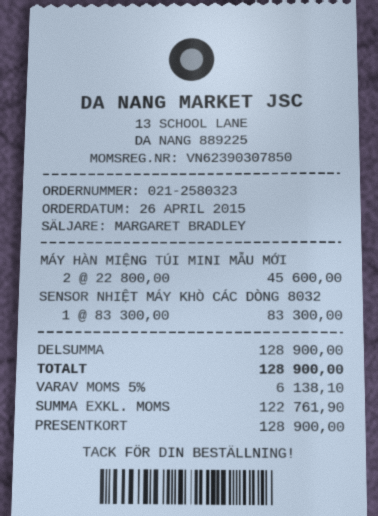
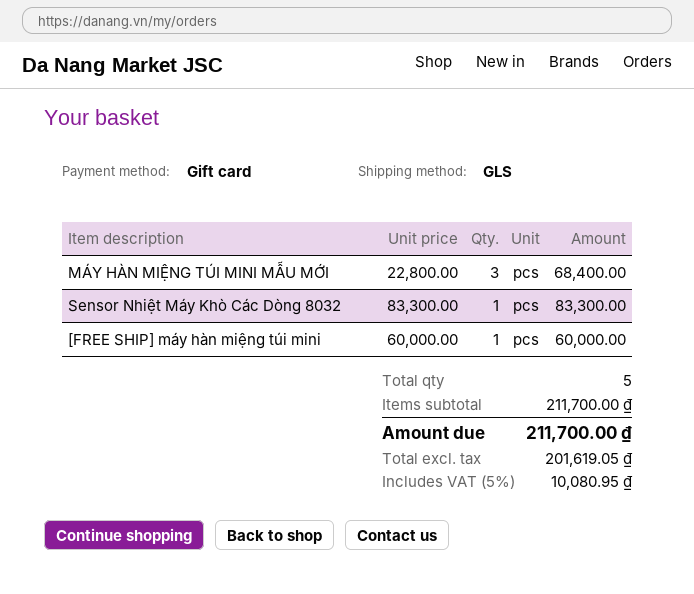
MÁY HÀN MIỆNG TÚI MINI MẪU MỚI: 2 x 22800.00 = 45600.00 -> 3 x 22800.00 = 68400.00
[FREE SHIP] máy hàn miệng túi mini: none -> 1 x 60000.00 = 60000.00
subtotal: 128900.00 -> 211700.00
net: 122761.90 -> 201619.05
tax: 5% = 6138.10 -> 5% = 10080.95
total: 128900.00 -> 211700.00

